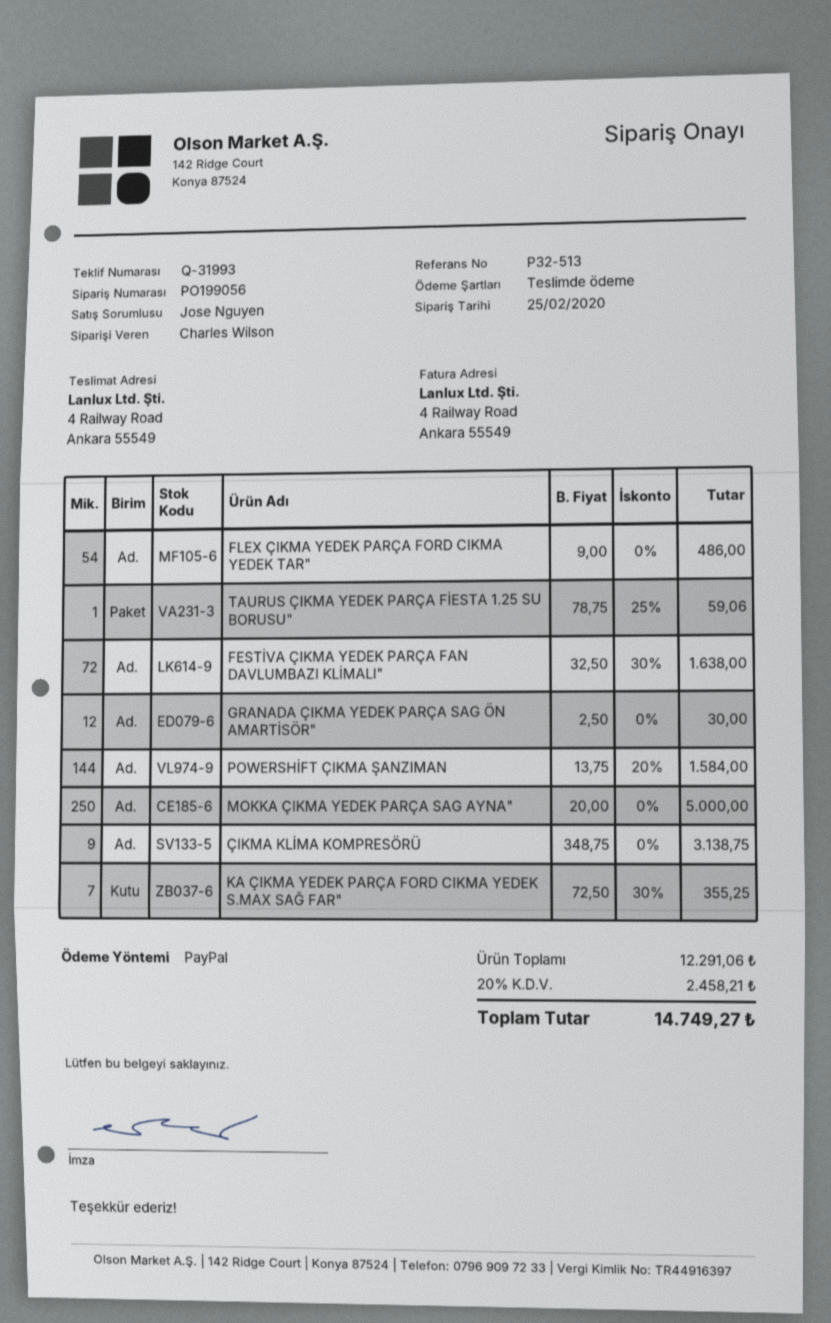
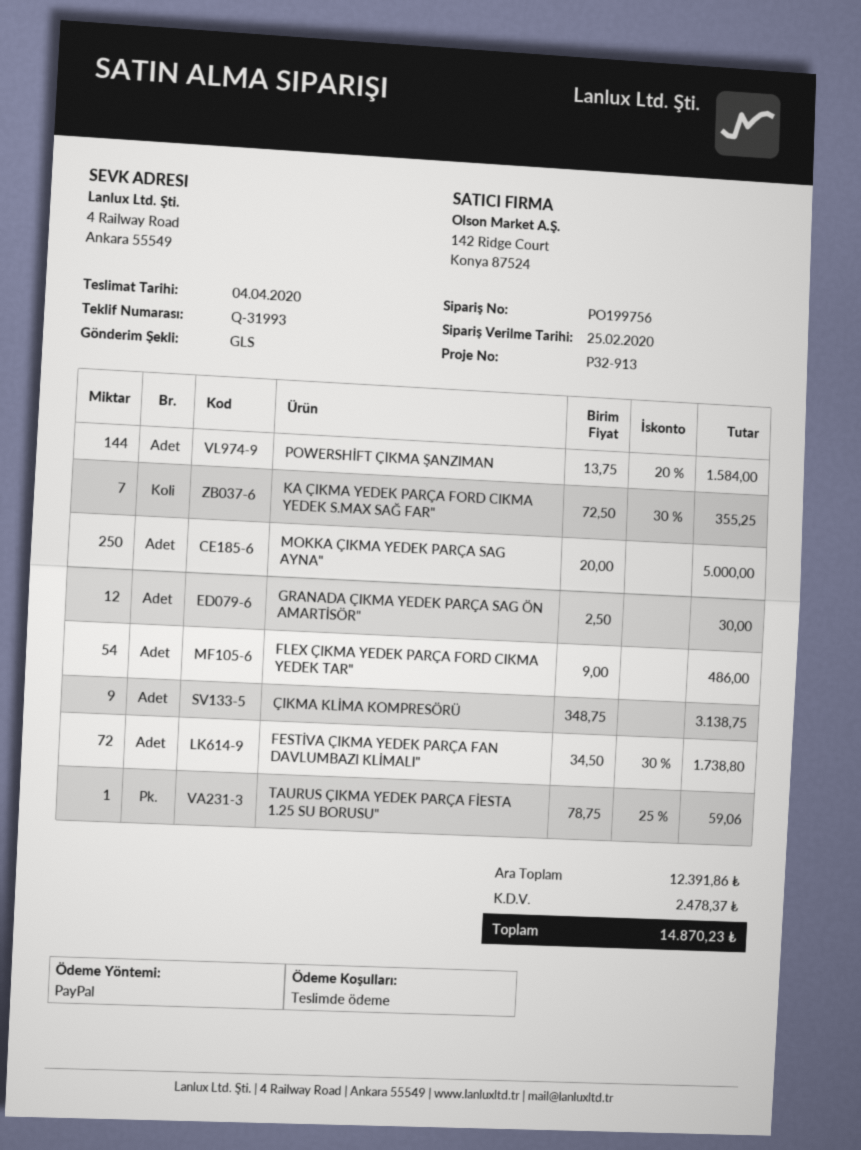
order number: PO199056 -> PO199756
reference: P32-513 -> P32-913
FESTİVA ÇIKMA YEDEK PARÇA FAN DAVLUMBAZI KLİMALI": 72 x 32.50 - 30% = 1638.00 -> 72 x 34.50 - 30% = 1738.80
subtotal: 12291.06 -> 12391.86
tax: 2458.21 -> 2478.37
total: 14749.27 -> 14870.23

